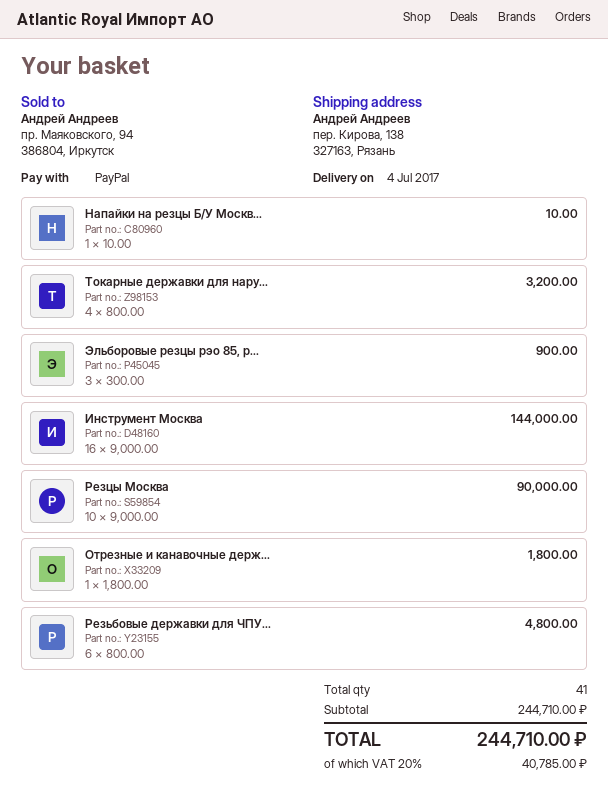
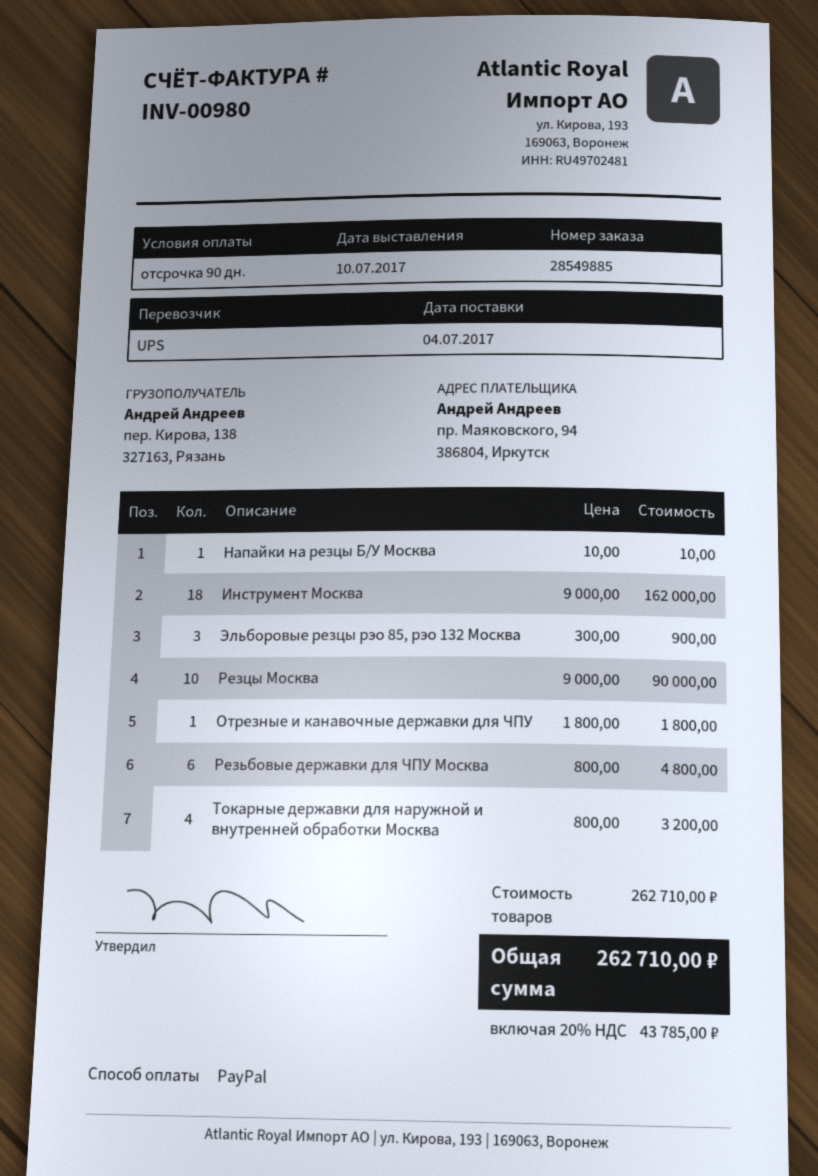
Инструмент Москва: 16 x 9000.00 = 144000.00 -> 18 x 9000.00 = 162000.00
subtotal: 244710.00 -> 262710.00
tax: 20% = 40785.00 -> 20% = 43785.00
total: 244710.00 -> 262710.00

